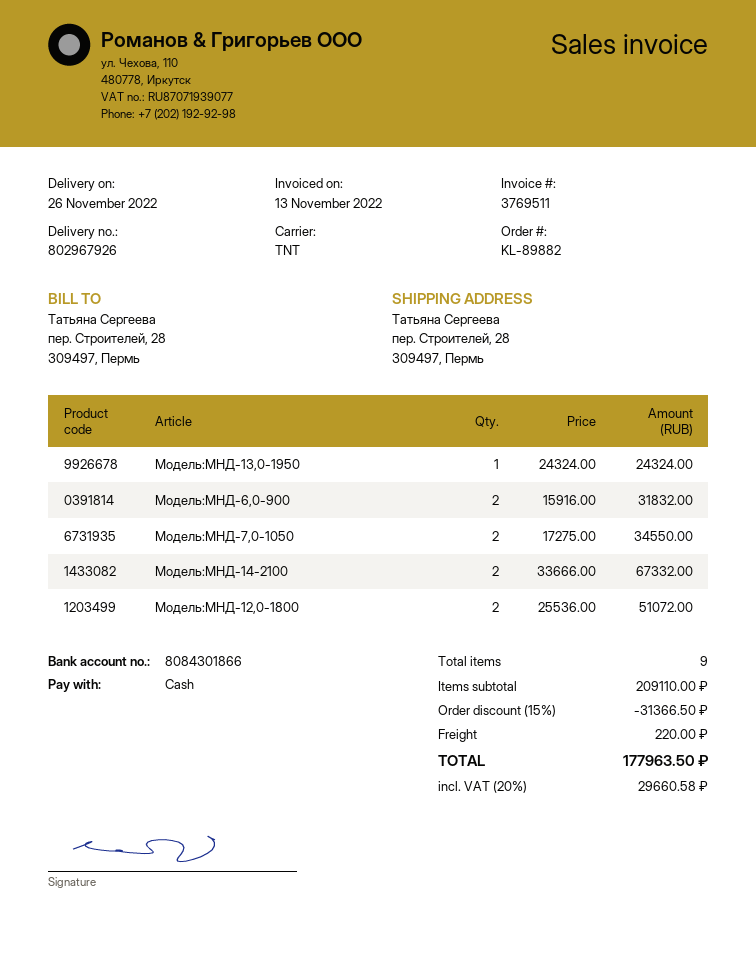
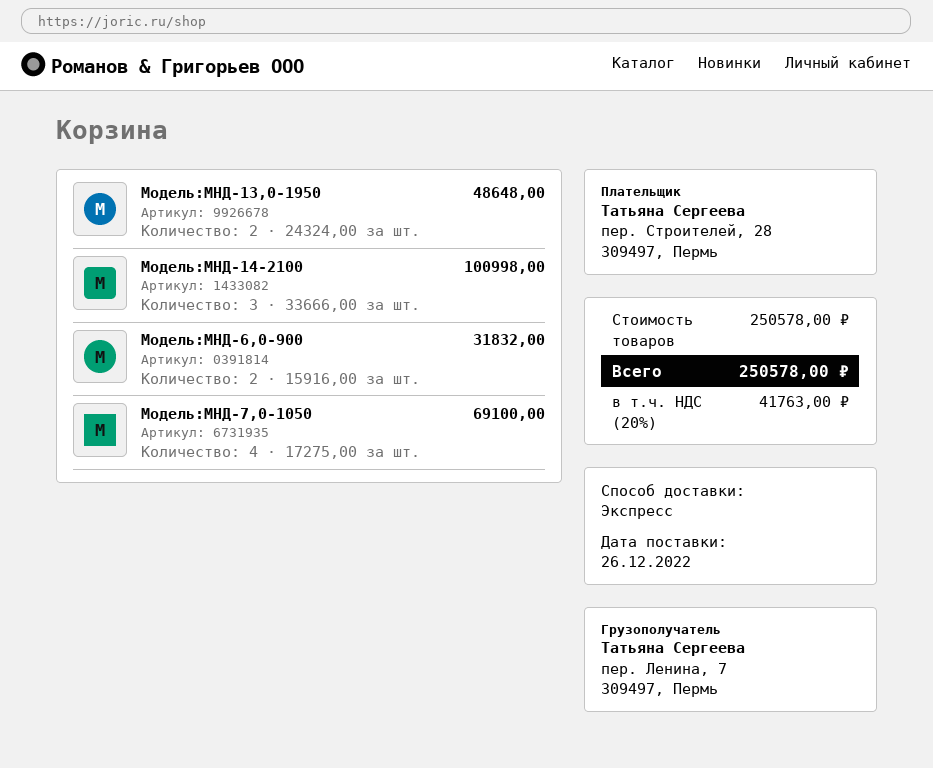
delivery date: 2022-11-26 -> 2022-12-26
shipping method: TNT -> express
ship to: пер. Строителей, 28, 309497, Пермь -> пер. Ленина, 7, 309497, Пермь
Модель:МНД-13,0-1950: 1 x 24324.00 = 24324.00 -> 2 x 24324.00 = 48648.00
Модель:МНД-7,0-1050: 2 x 17275.00 = 34550.00 -> 4 x 17275.00 = 69100.00
Модель:МНД-14-2100: 2 x 33666.00 = 67332.00 -> 3 x 33666.00 = 100998.00
Модель:МНД-12,0-1800: 2 x 25536.00 = 51072.00 -> none
subtotal: 209110.00 -> 250578.00
discount: 15% = 31366.50 -> none
shipping: 220.00 -> none
tax: 20% = 29660.58 -> 20% = 41763.00
total: 177963.50 -> 250578.00

